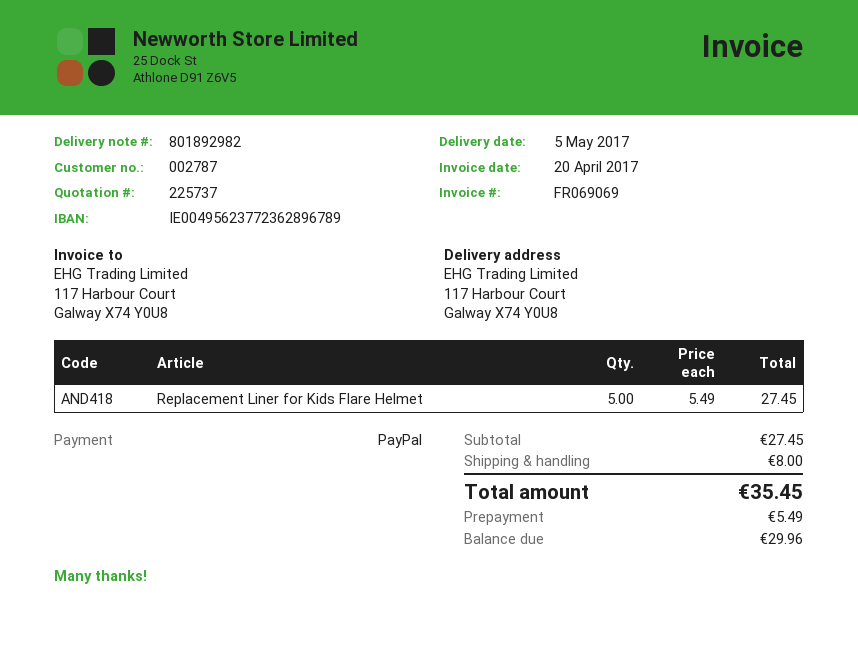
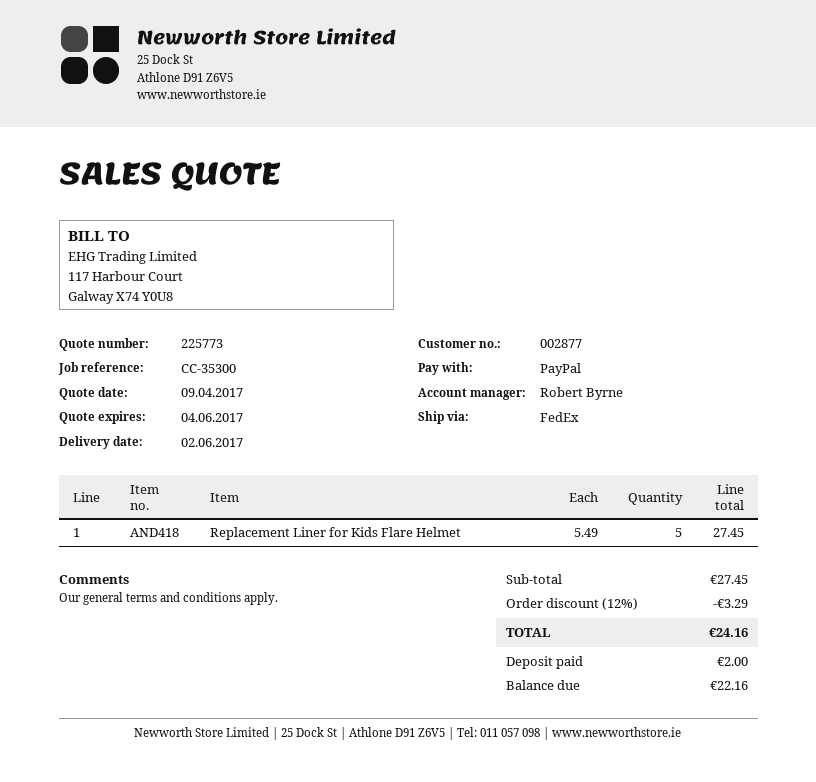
quote number: 225737 -> 225773
delivery date: 2017-05-05 -> 2017-06-02
customer number: 002787 -> 002877
discount: none -> 12% = 3.29
shipping: 8.00 -> none
total: 35.45 -> 24.16
deposit: 5.49 -> 2.00
balance: 29.96 -> 22.16

